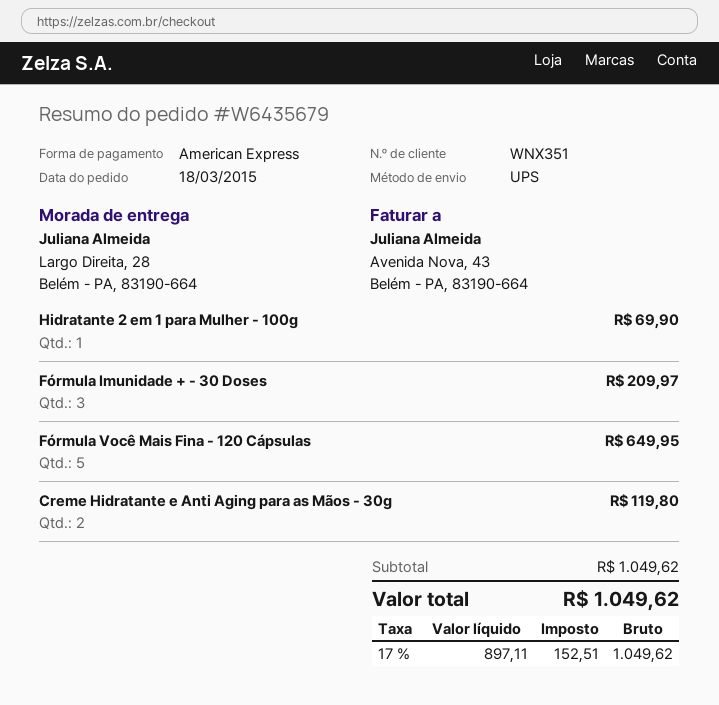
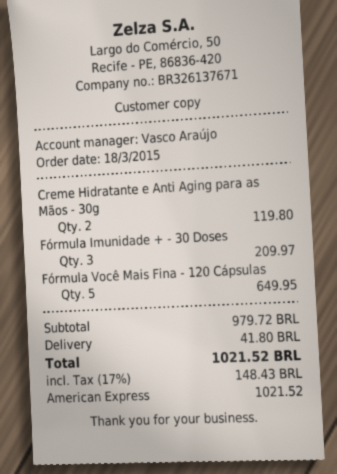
Hidratante 2 em 1 para Mulher - 100g: 1 for 69.90 -> none
subtotal: 1049.62 -> 979.72
shipping: none -> 41.80
tax: 17% = 152.51 -> 17% = 148.43
total: 1049.62 -> 1021.52

